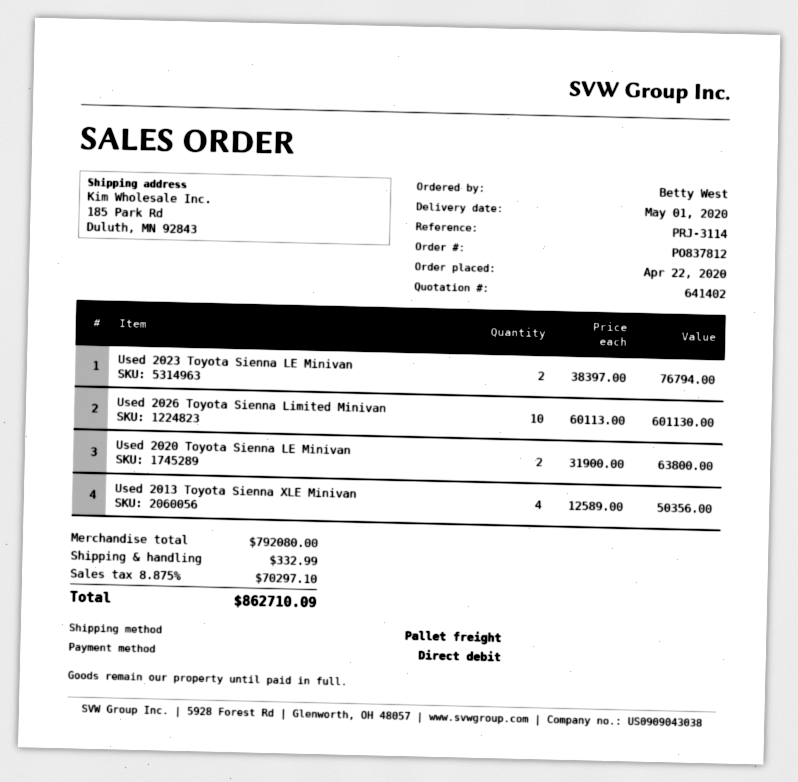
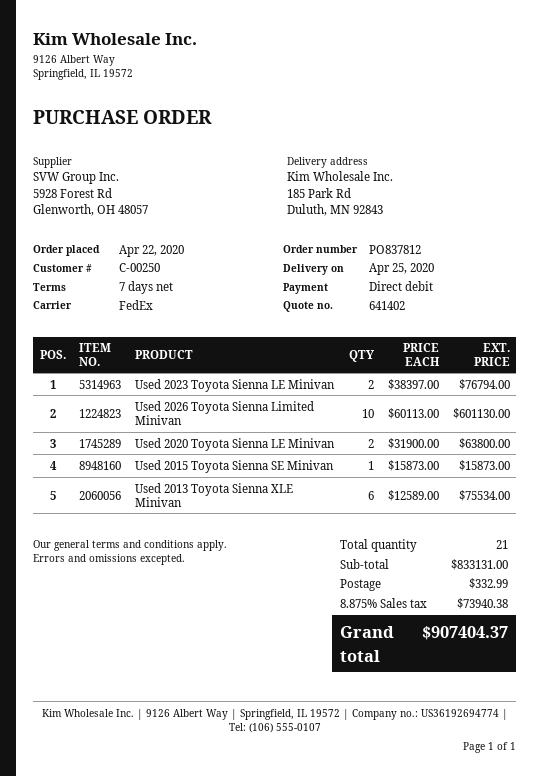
delivery date: 2020-05-01 -> 2020-04-25
shipping method: pallet freight -> FedEx
Used 2013 Toyota Sienna XLE Minivan: 4 x 12589.00 = 50356.00 -> 6 x 12589.00 = 75534.00
Used 2015 Toyota Sienna SE Minivan: none -> 1 x 15873.00 = 15873.00
subtotal: 792080.00 -> 833131.00
tax: 8.875% = 70297.10 -> 8.875% = 73940.38
total: 862710.09 -> 907404.37

